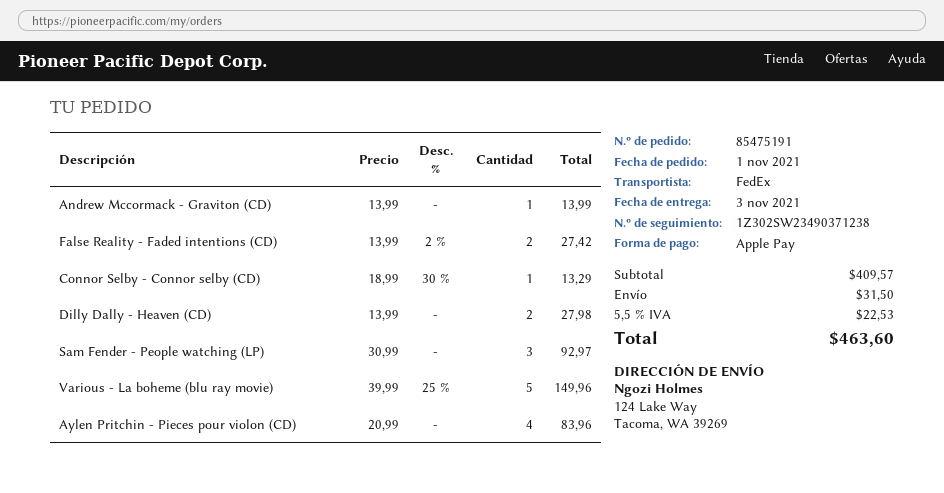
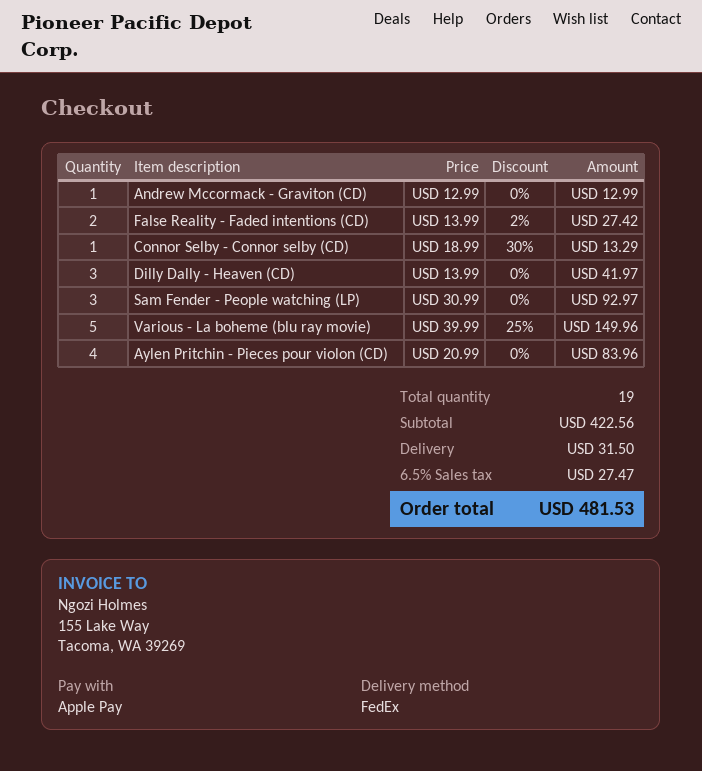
Andrew Mccormack - Graviton (CD): 1 x 13.99 = 13.99 -> 1 x 12.99 = 12.99
Dilly Dally - Heaven (CD): 2 x 13.99 = 27.98 -> 3 x 13.99 = 41.97
subtotal: 409.57 -> 422.56
tax: 5.5% = 22.53 -> 6.5% = 27.47
total: 463.60 -> 481.53

